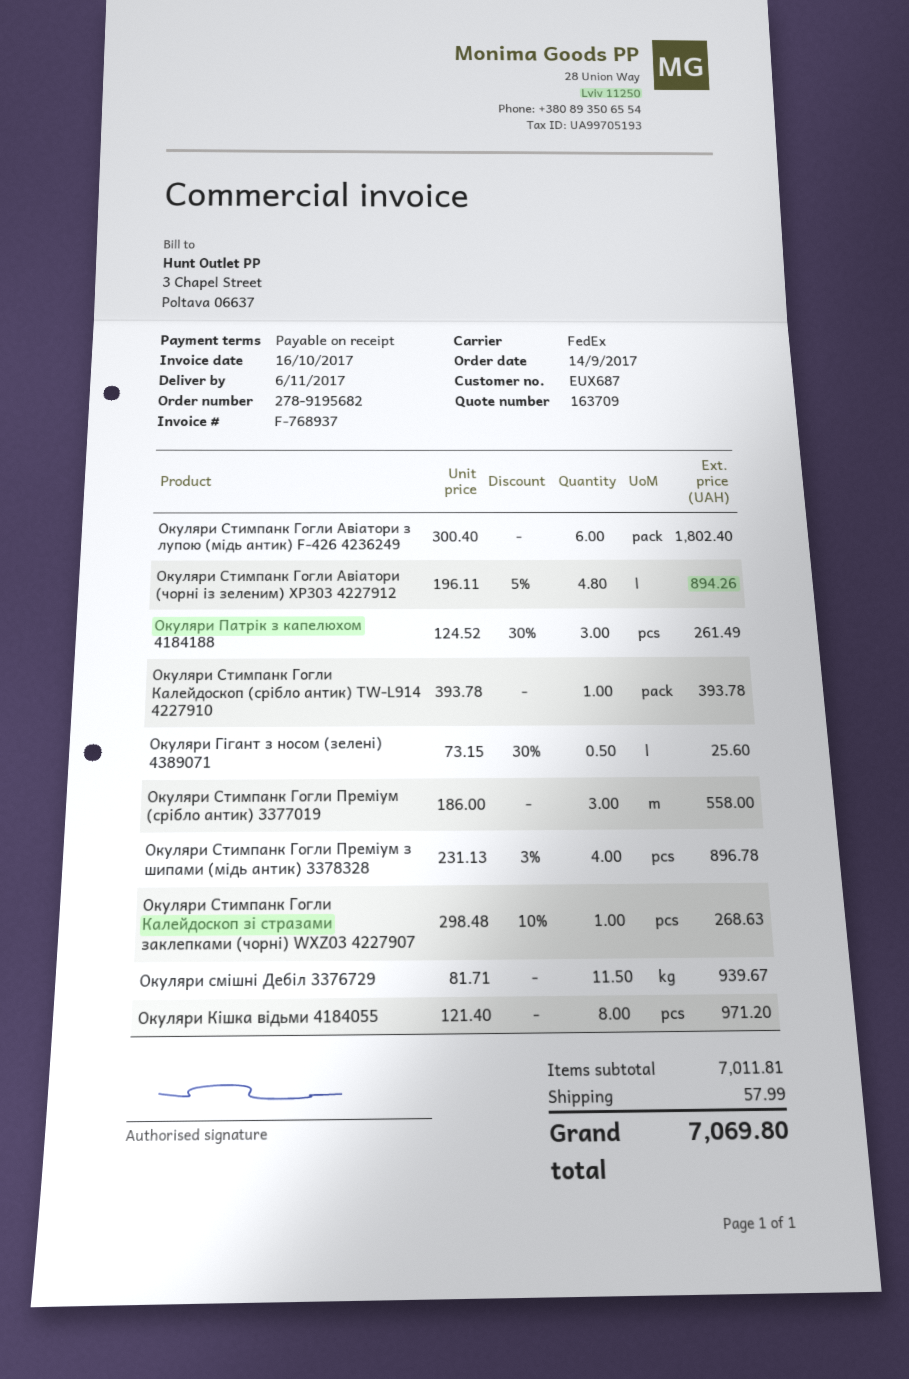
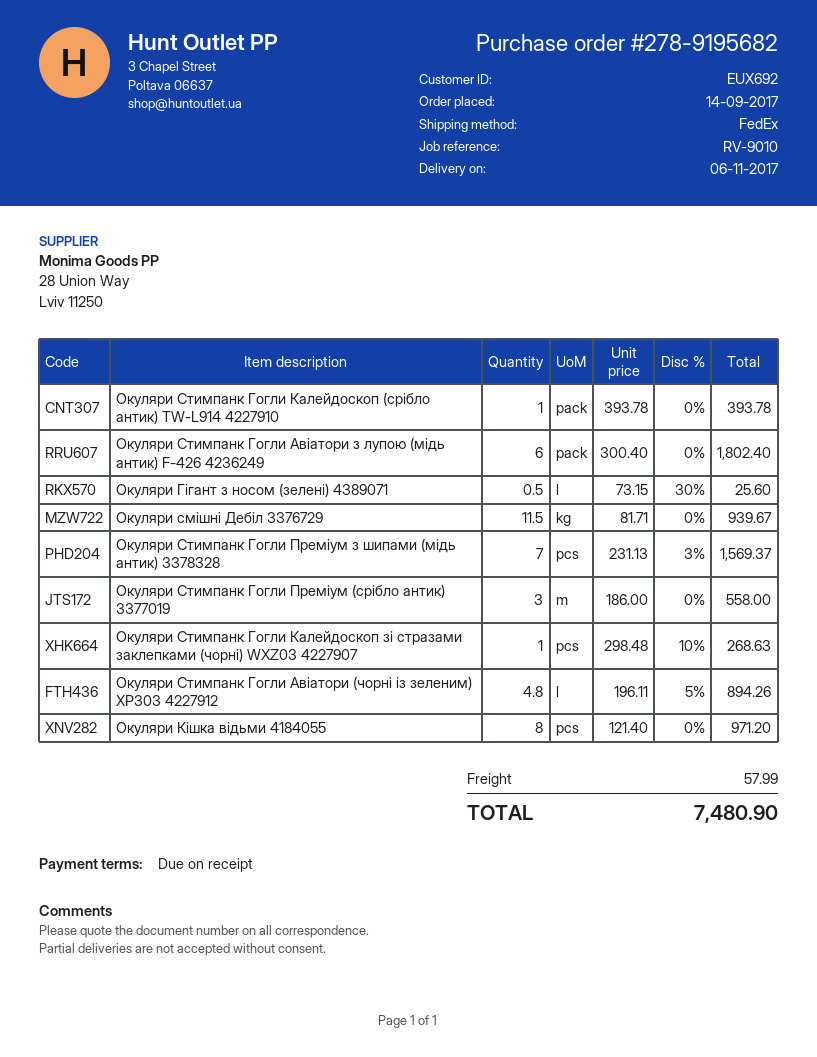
customer number: EUX687 -> EUX692
Окуляри Патрік з капелюхом 4184188: 3 x 124.52 - 30% = 261.49 -> none
Окуляри Стимпанк Гогли Преміум з шипами (мідь антик) 3378328: 4 x 231.13 - 3% = 896.78 -> 7 x 231.13 - 3% = 1569.37
total: 7069.80 -> 7480.90

